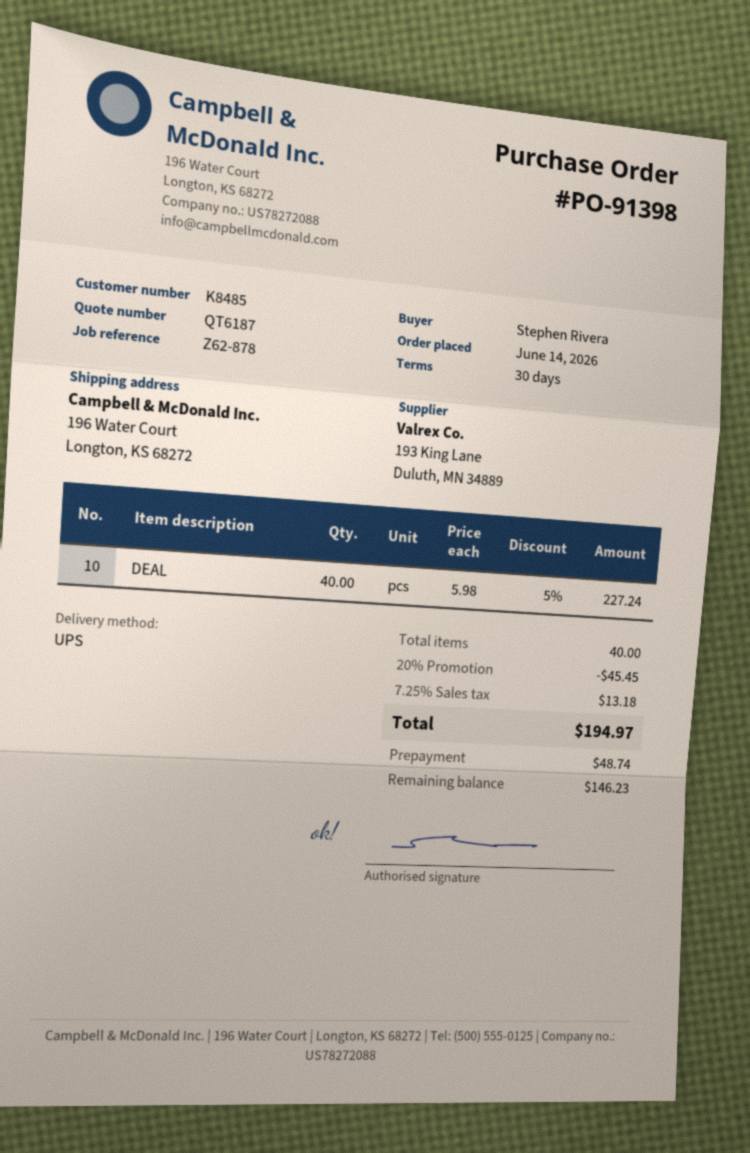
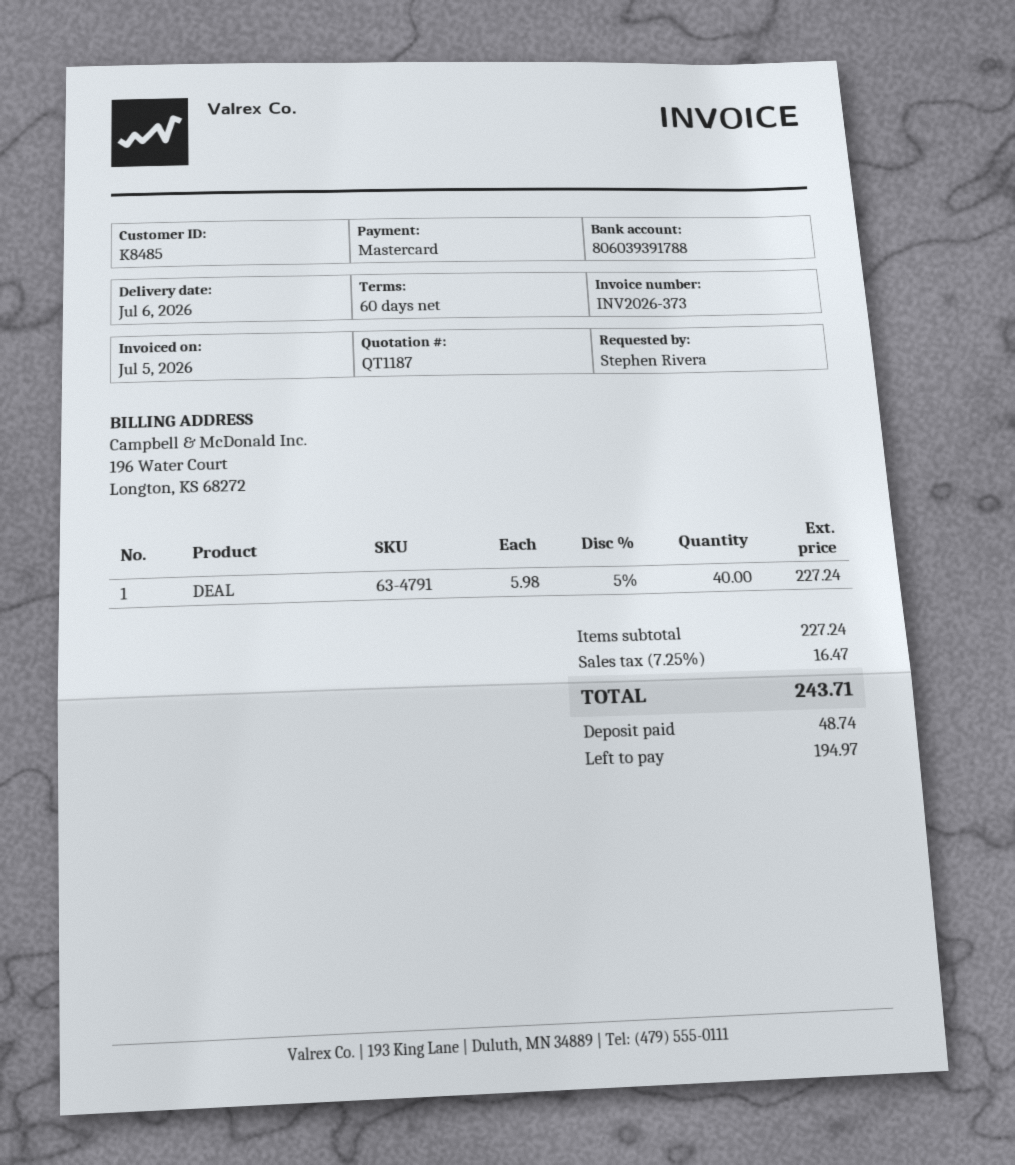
quote number: QT6187 -> QT1187
payment terms: 30 days -> 60 days
discount: 20% = 45.45 -> none
tax: 7.25% = 13.18 -> 7.25% = 16.47
total: 194.97 -> 243.71
balance: 146.23 -> 194.97

